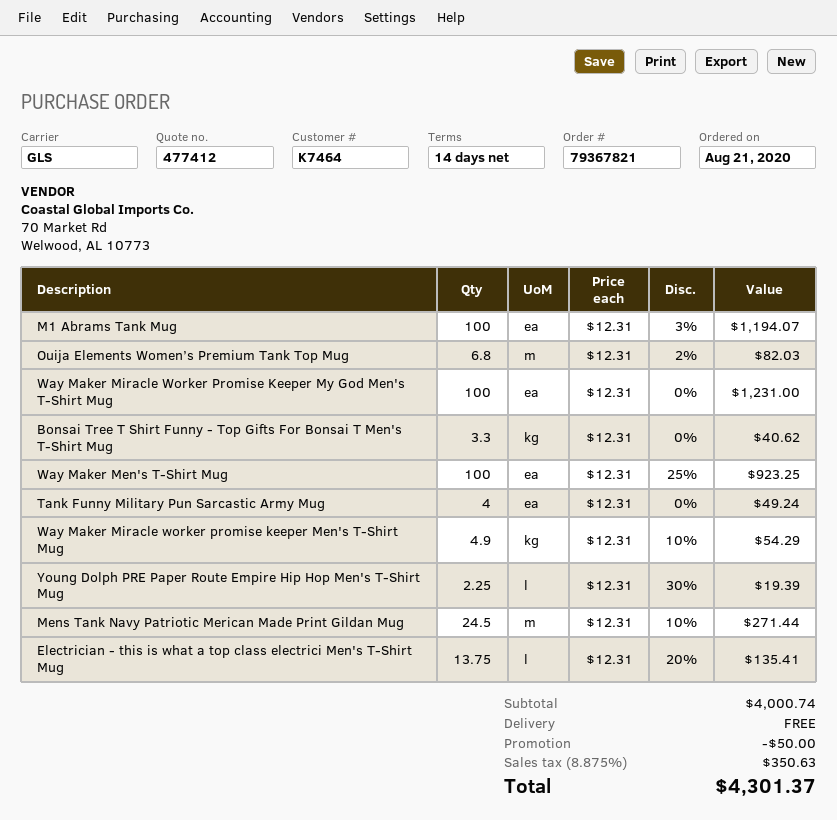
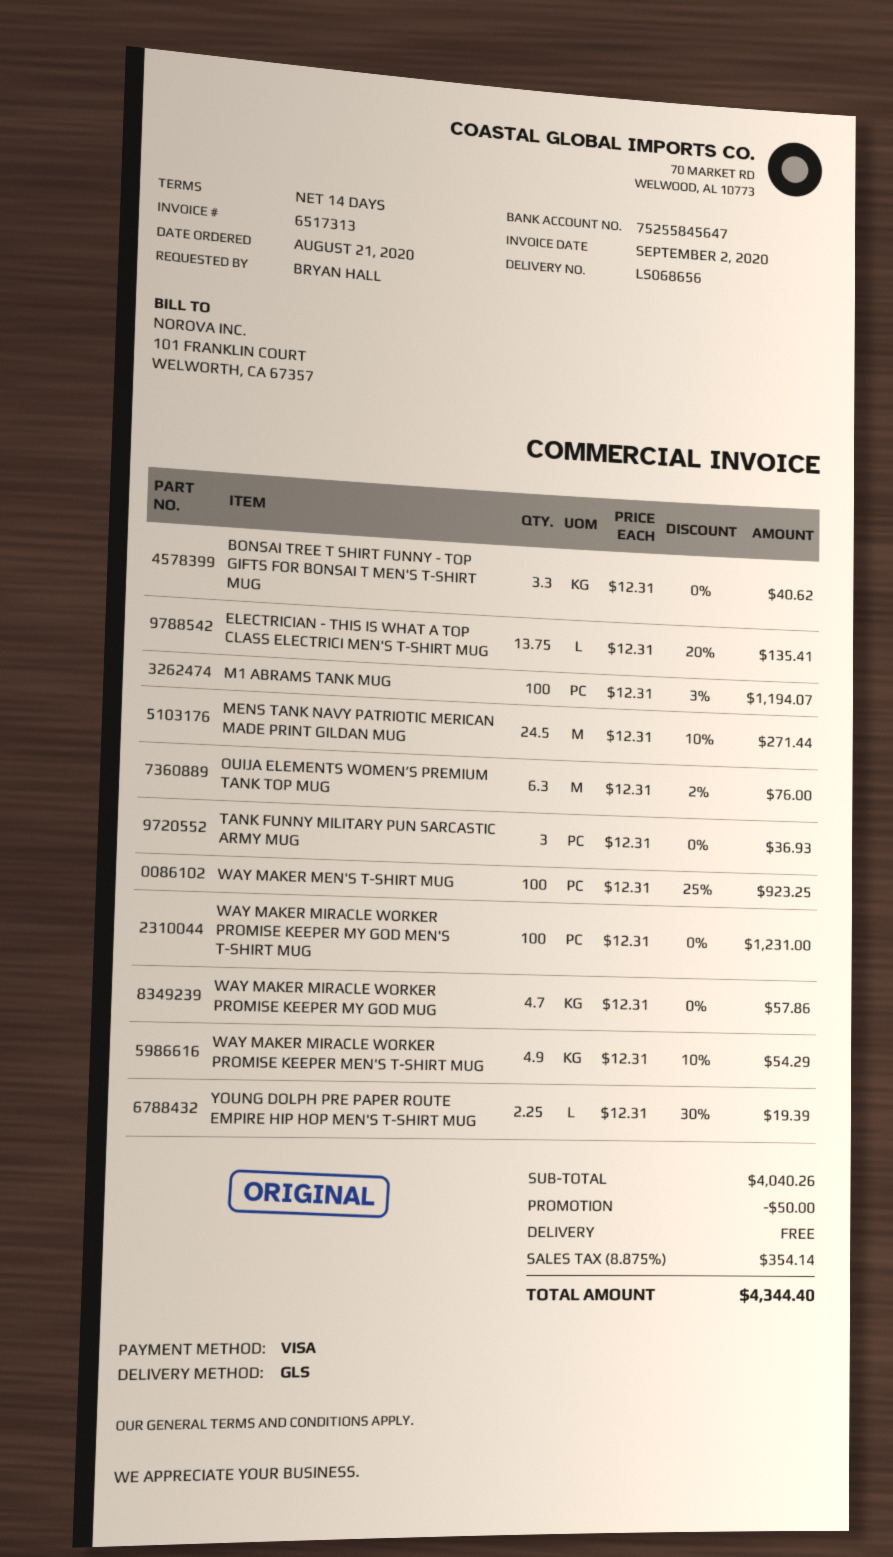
Ouija Elements Women’s Premium Tank Top Mug: 6.8 x 12.31 - 2% = 82.03 -> 6.3 x 12.31 - 2% = 76.00
Tank Funny Military Pun Sarcastic Army Mug: 4 x 12.31 = 49.24 -> 3 x 12.31 = 36.93
WAY MAKER MIRACLE WORKER PROMISE KEEPER MY GOD MUG: none -> 4.7 x 12.31 = 57.86
subtotal: 4000.74 -> 4040.26
tax: 8.875% = 350.63 -> 8.875% = 354.14
total: 4301.37 -> 4344.40

